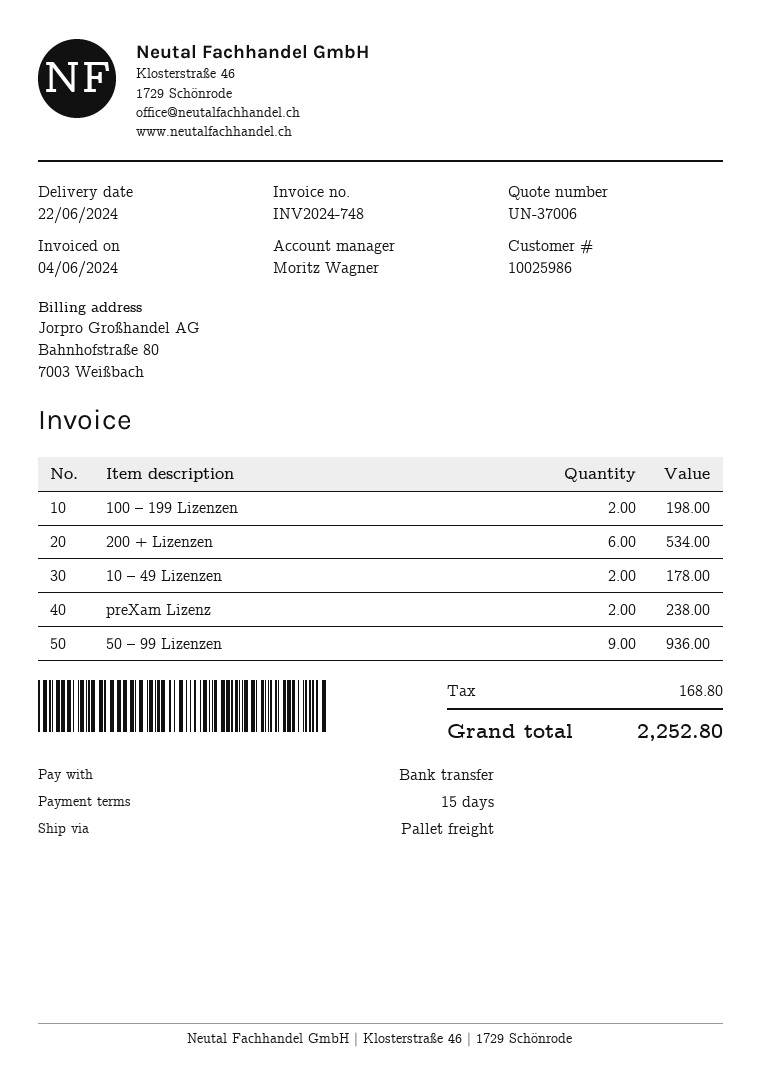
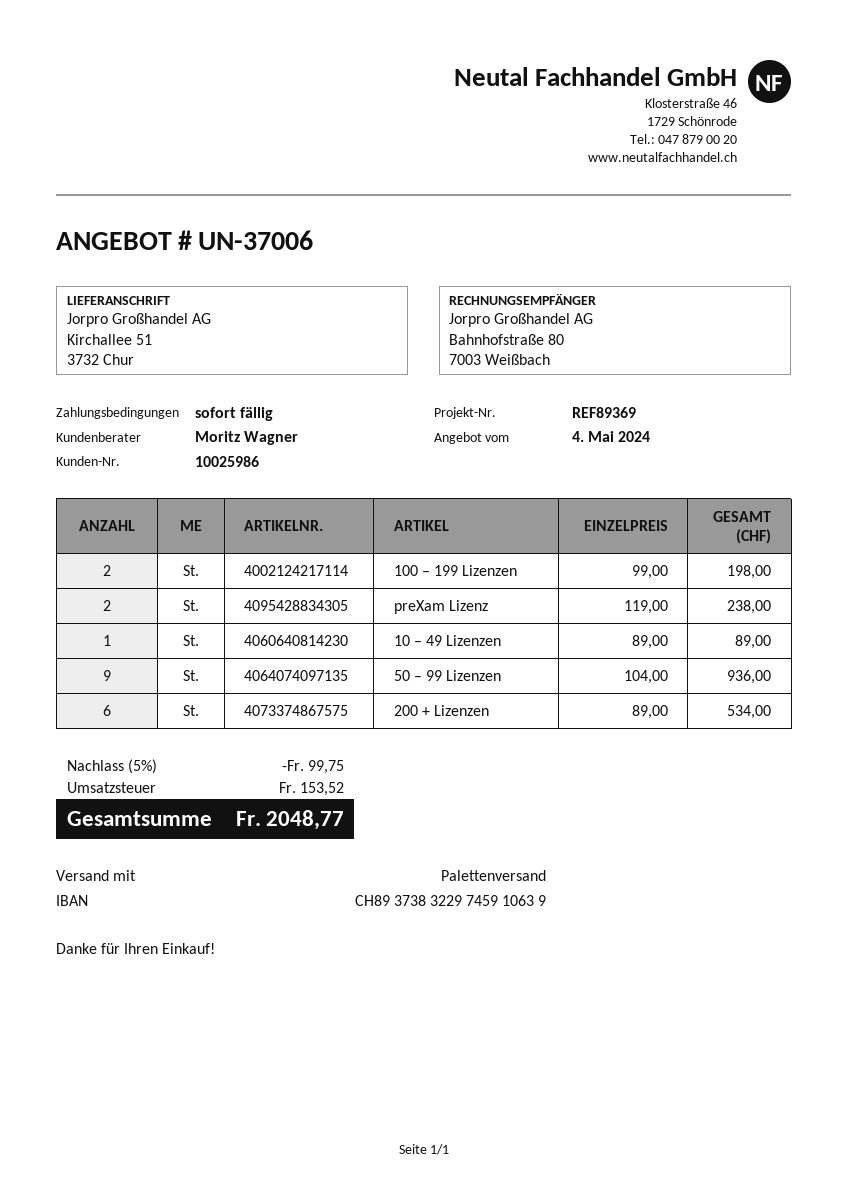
payment terms: 15 days -> on receipt
10 – 49 Lizenzen: 2 for 178.00 -> 1 for 89.00
discount: none -> 5% = 99.75
tax: 168.80 -> 153.52
total: 2252.80 -> 2048.77

